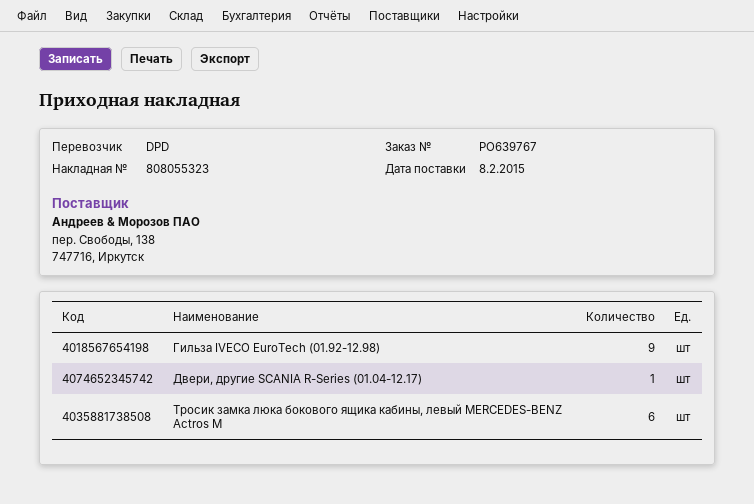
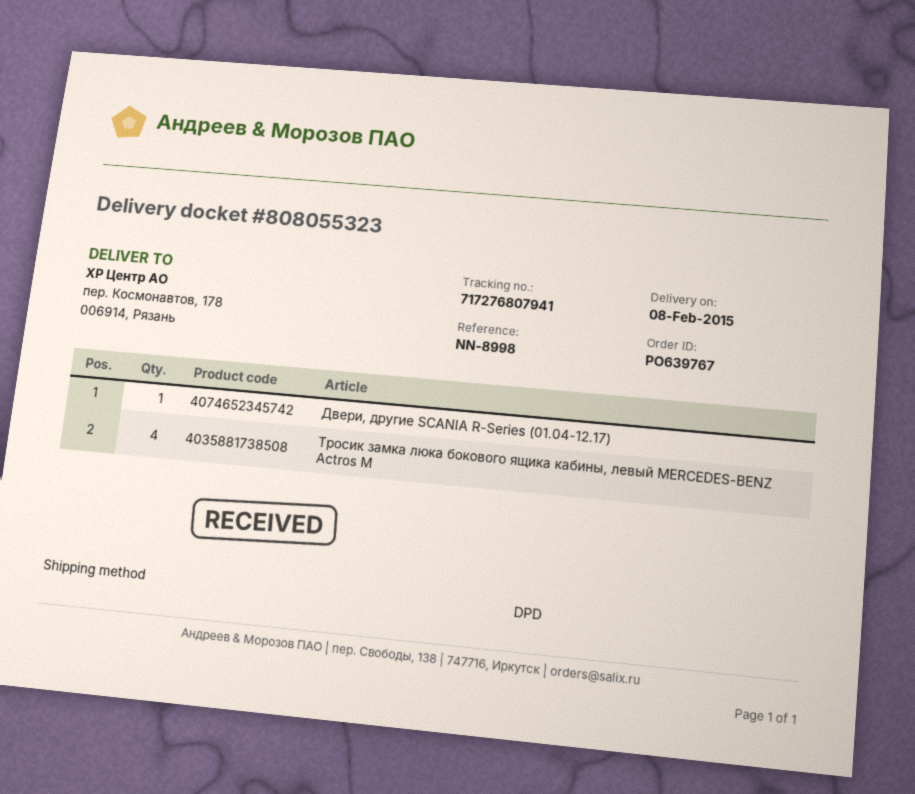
Гильза IVECO EuroTech (01.92-12.98): 9 -> none
Тросик замка люка бокового ящика кабины, левый MERCEDES-BENZ Actros M: 6 -> 4

